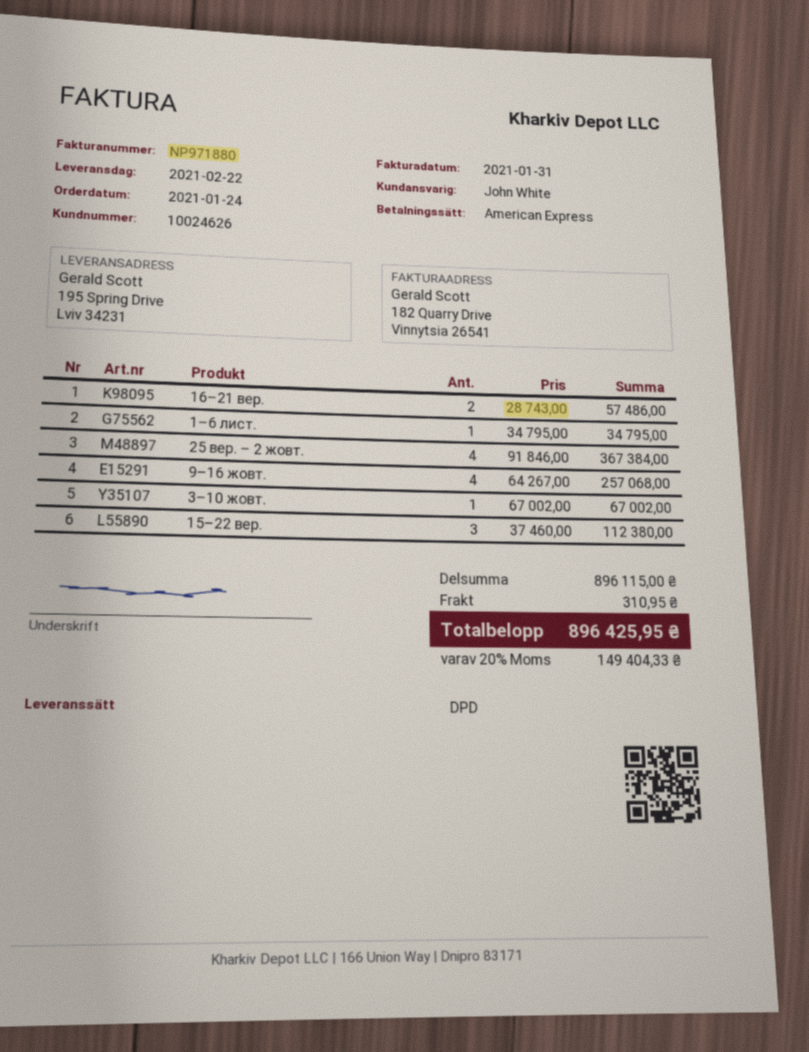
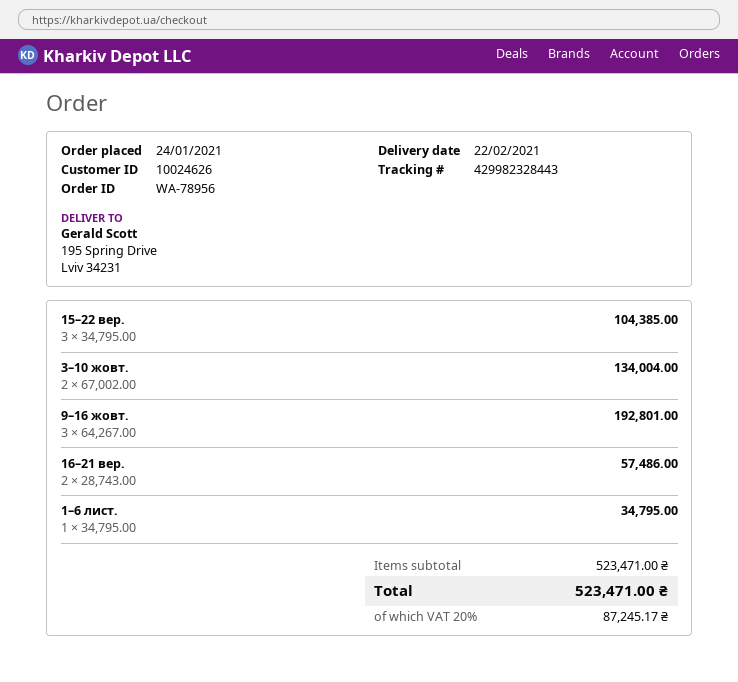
25 вер. – 2 жовт.: 4 x 91846.00 = 367384.00 -> none
9–16 жовт.: 4 x 64267.00 = 257068.00 -> 3 x 64267.00 = 192801.00
3–10 жовт.: 1 x 67002.00 = 67002.00 -> 2 x 67002.00 = 134004.00
15–22 вер.: 3 x 37460.00 = 112380.00 -> 3 x 34795.00 = 104385.00
subtotal: 896115.00 -> 523471.00
shipping: 310.95 -> none
tax: 20% = 149404.33 -> 20% = 87245.17
total: 896425.95 -> 523471.00

